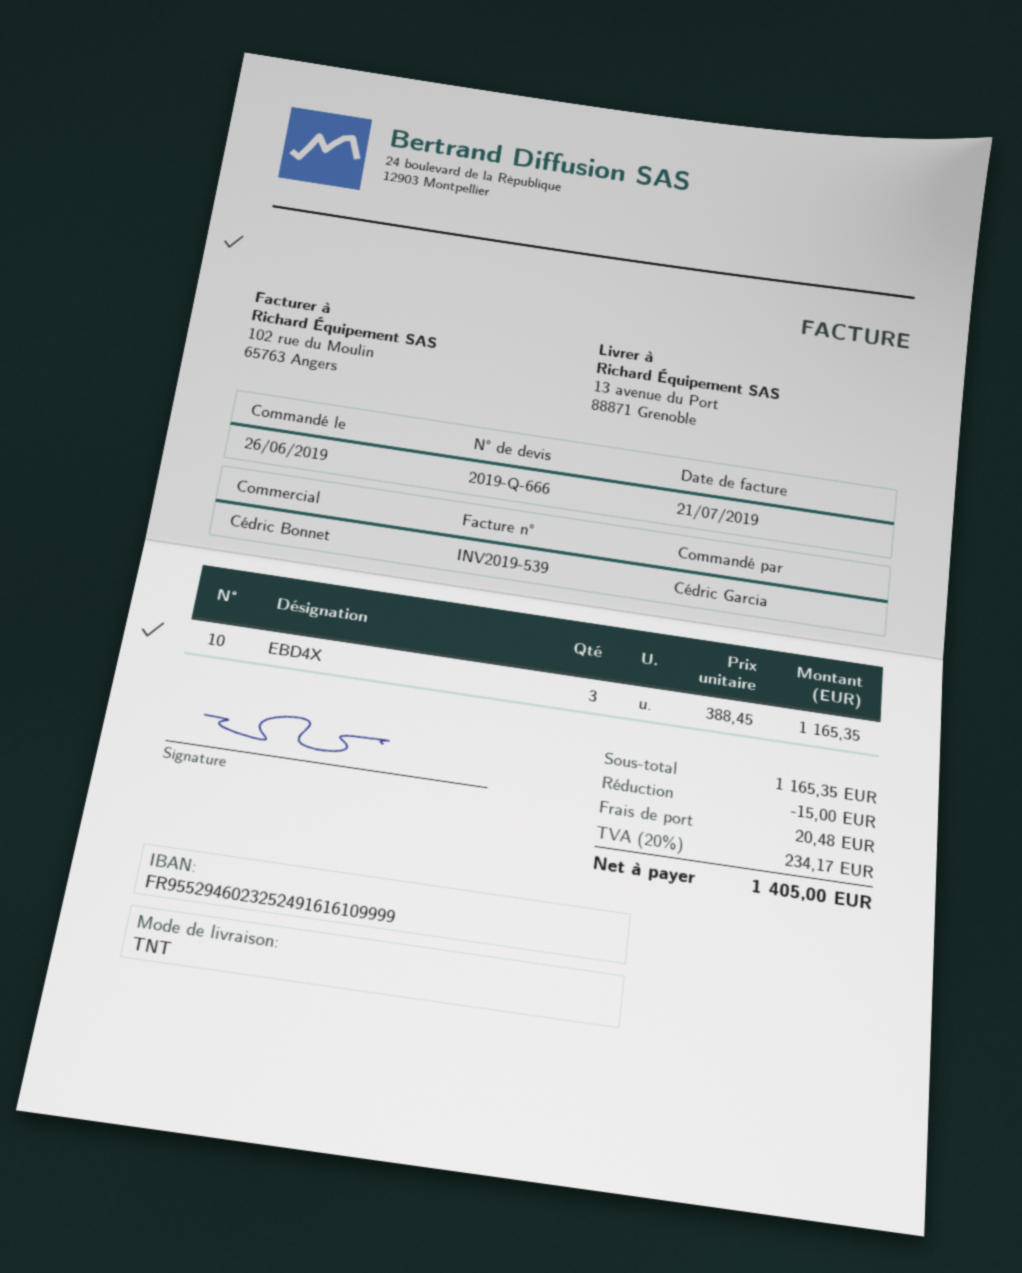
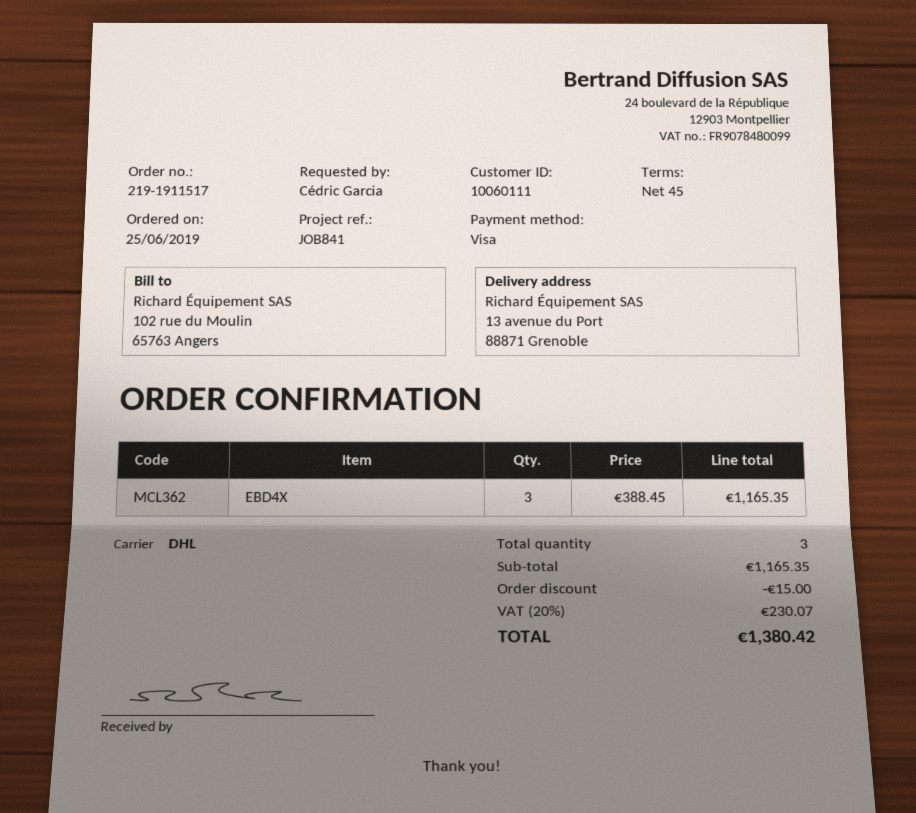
order date: 2019-06-26 -> 2019-06-25
shipping method: TNT -> DHL
shipping: 20.48 -> none
tax: 20% = 234.17 -> 20% = 230.07
total: 1405.00 -> 1380.42

